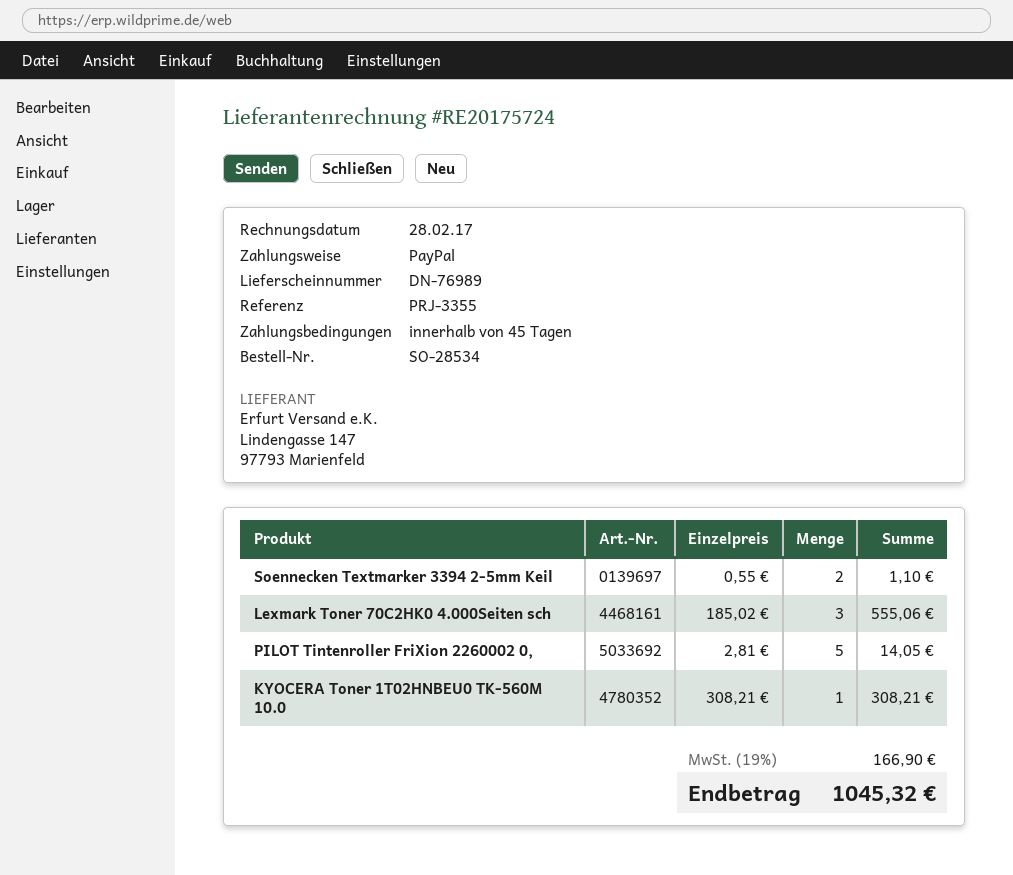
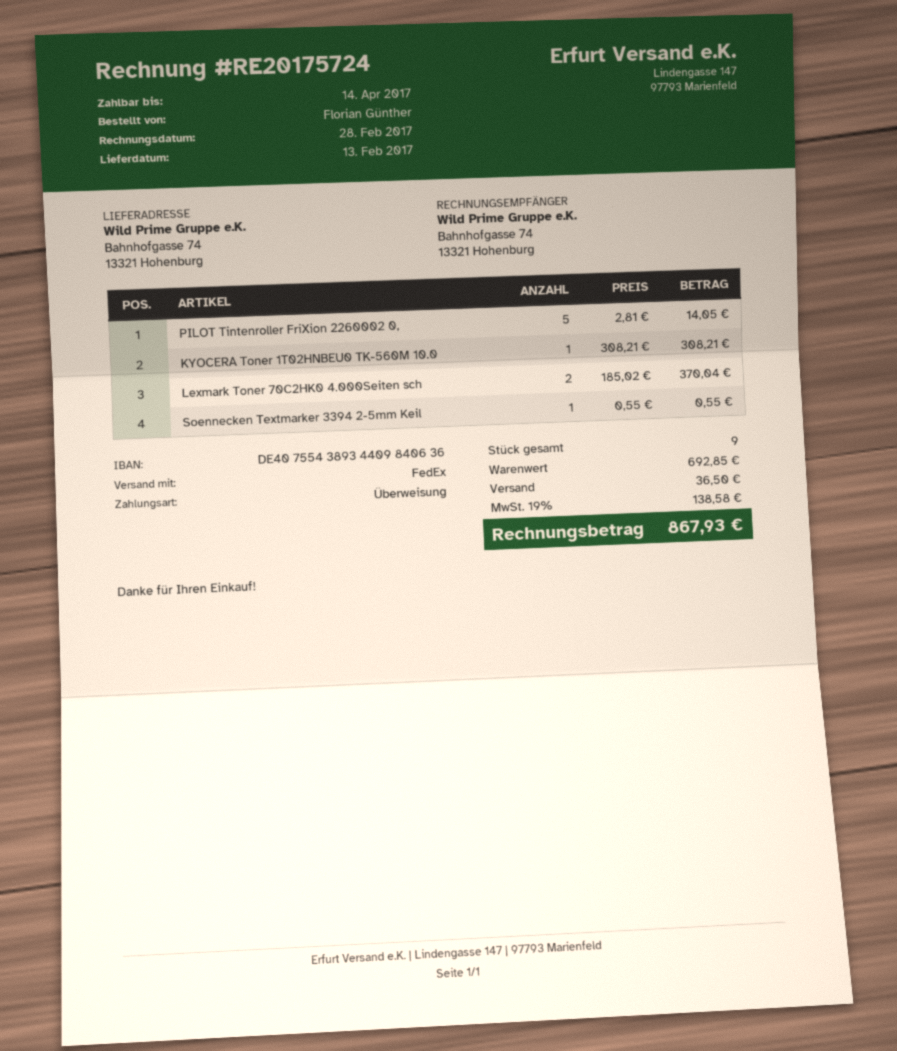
payment method: PayPal -> bank transfer
Soennecken Textmarker 3394 2-5mm Keil: 2 x 0.55 = 1.10 -> 1 x 0.55 = 0.55
Lexmark Toner 70C2HK0 4.000Seiten sch: 3 x 185.02 = 555.06 -> 2 x 185.02 = 370.04
shipping: none -> 36.50
tax: 19% = 166.90 -> 19% = 138.58
total: 1045.32 -> 867.93

